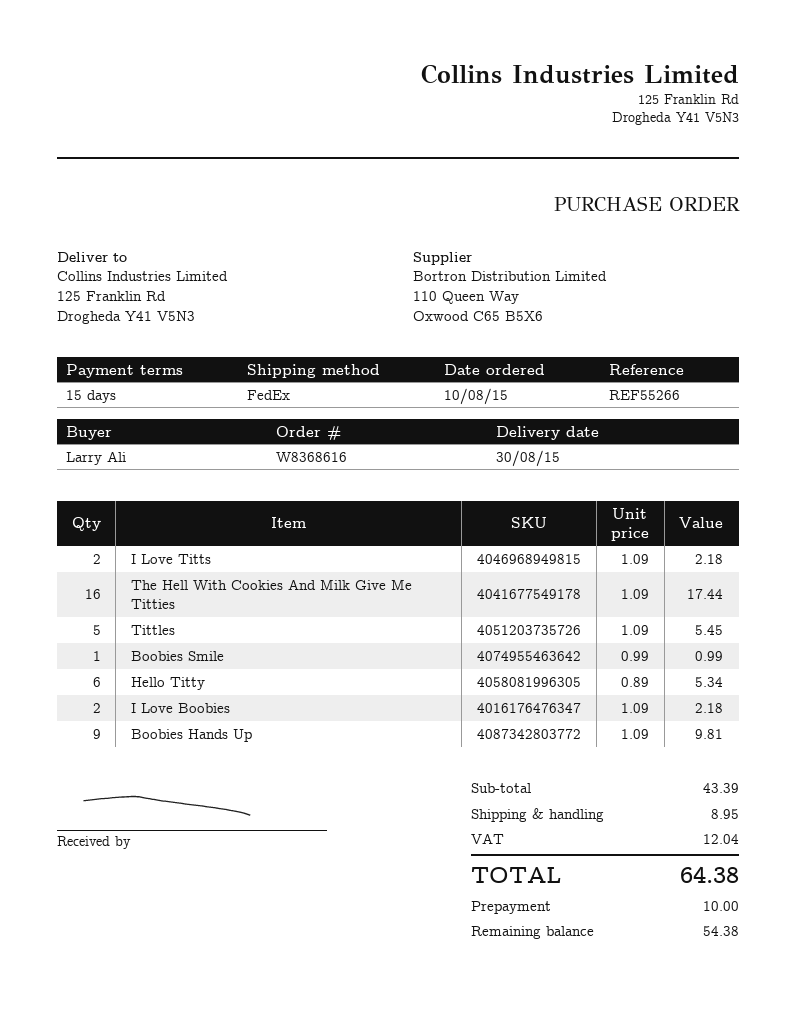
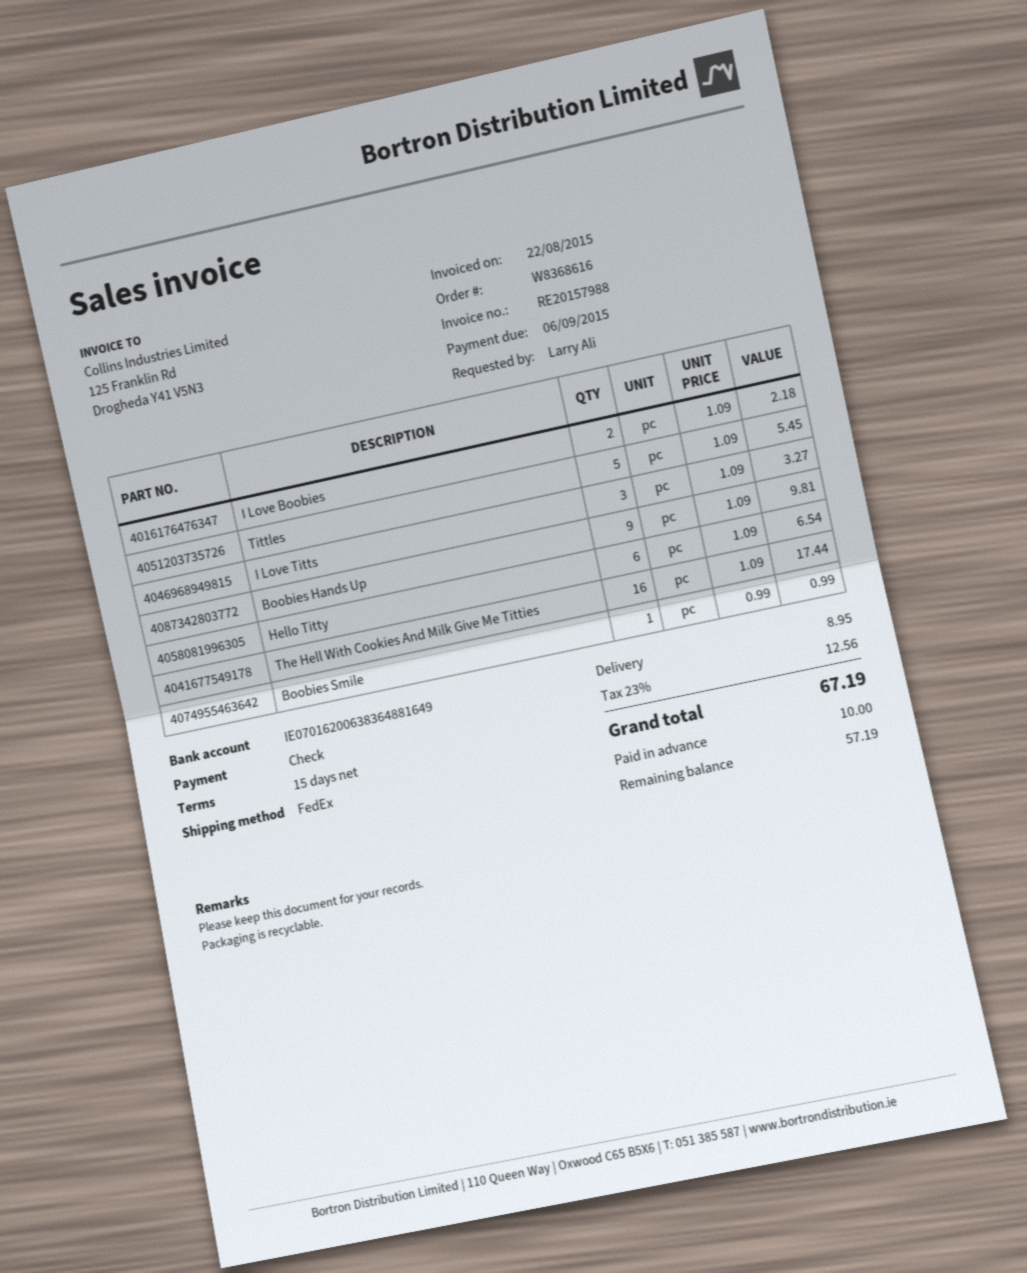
I Love Titts: 2 x 1.09 = 2.18 -> 3 x 1.09 = 3.27
Hello Titty: 6 x 0.89 = 5.34 -> 6 x 1.09 = 6.54
tax: 12.04 -> 12.56
total: 64.38 -> 67.19
balance: 54.38 -> 57.19

